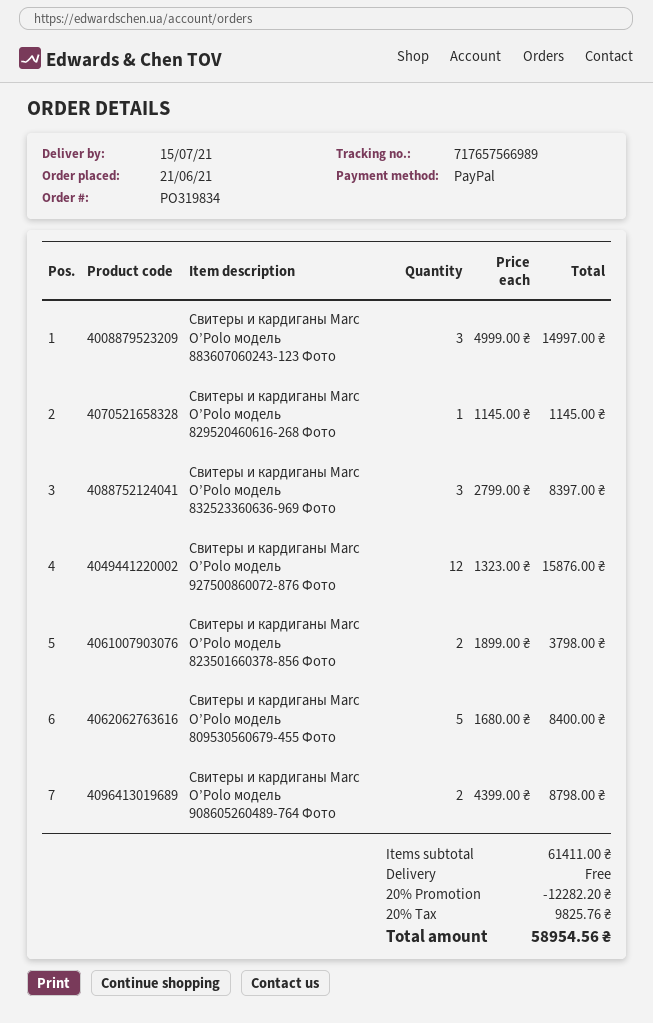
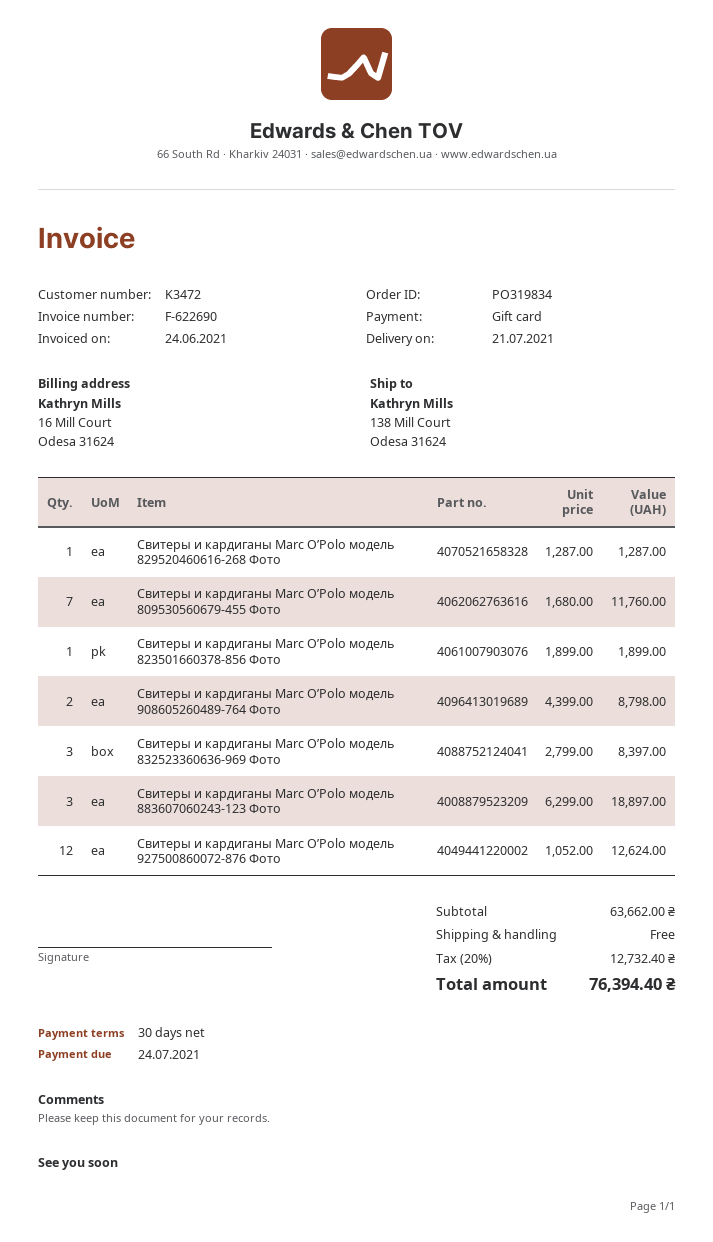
delivery date: 2021-07-15 -> 2021-07-21
payment method: PayPal -> gift card
Свитеры и кардиганы Marc O’Polo модель 883607060243-123 Фото: 3 x 4999.00 = 14997.00 -> 3 x 6299.00 = 18897.00
Свитеры и кардиганы Marc O’Polo модель 829520460616-268 Фото: 1 x 1145.00 = 1145.00 -> 1 x 1287.00 = 1287.00
Свитеры и кардиганы Marc O’Polo модель 927500860072-876 Фото: 12 x 1323.00 = 15876.00 -> 12 x 1052.00 = 12624.00
Свитеры и кардиганы Marc O’Polo модель 823501660378-856 Фото: 2 x 1899.00 = 3798.00 -> 1 x 1899.00 = 1899.00
Свитеры и кардиганы Marc O’Polo модель 809530560679-455 Фото: 5 x 1680.00 = 8400.00 -> 7 x 1680.00 = 11760.00
subtotal: 61411.00 -> 63662.00
discount: 20% = 12282.20 -> none
tax: 20% = 9825.76 -> 20% = 12732.40
total: 58954.56 -> 76394.40

